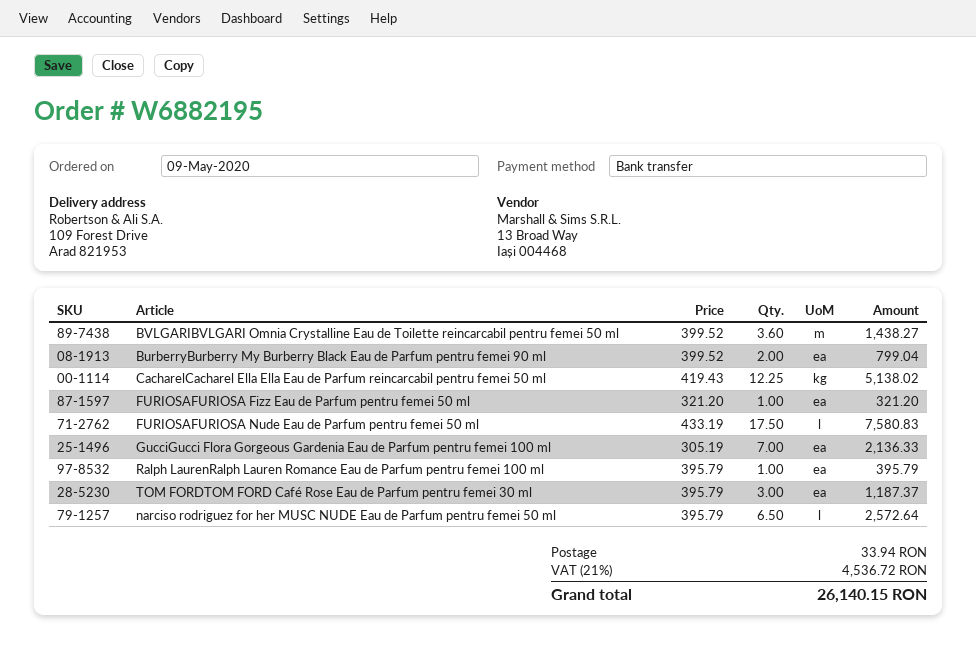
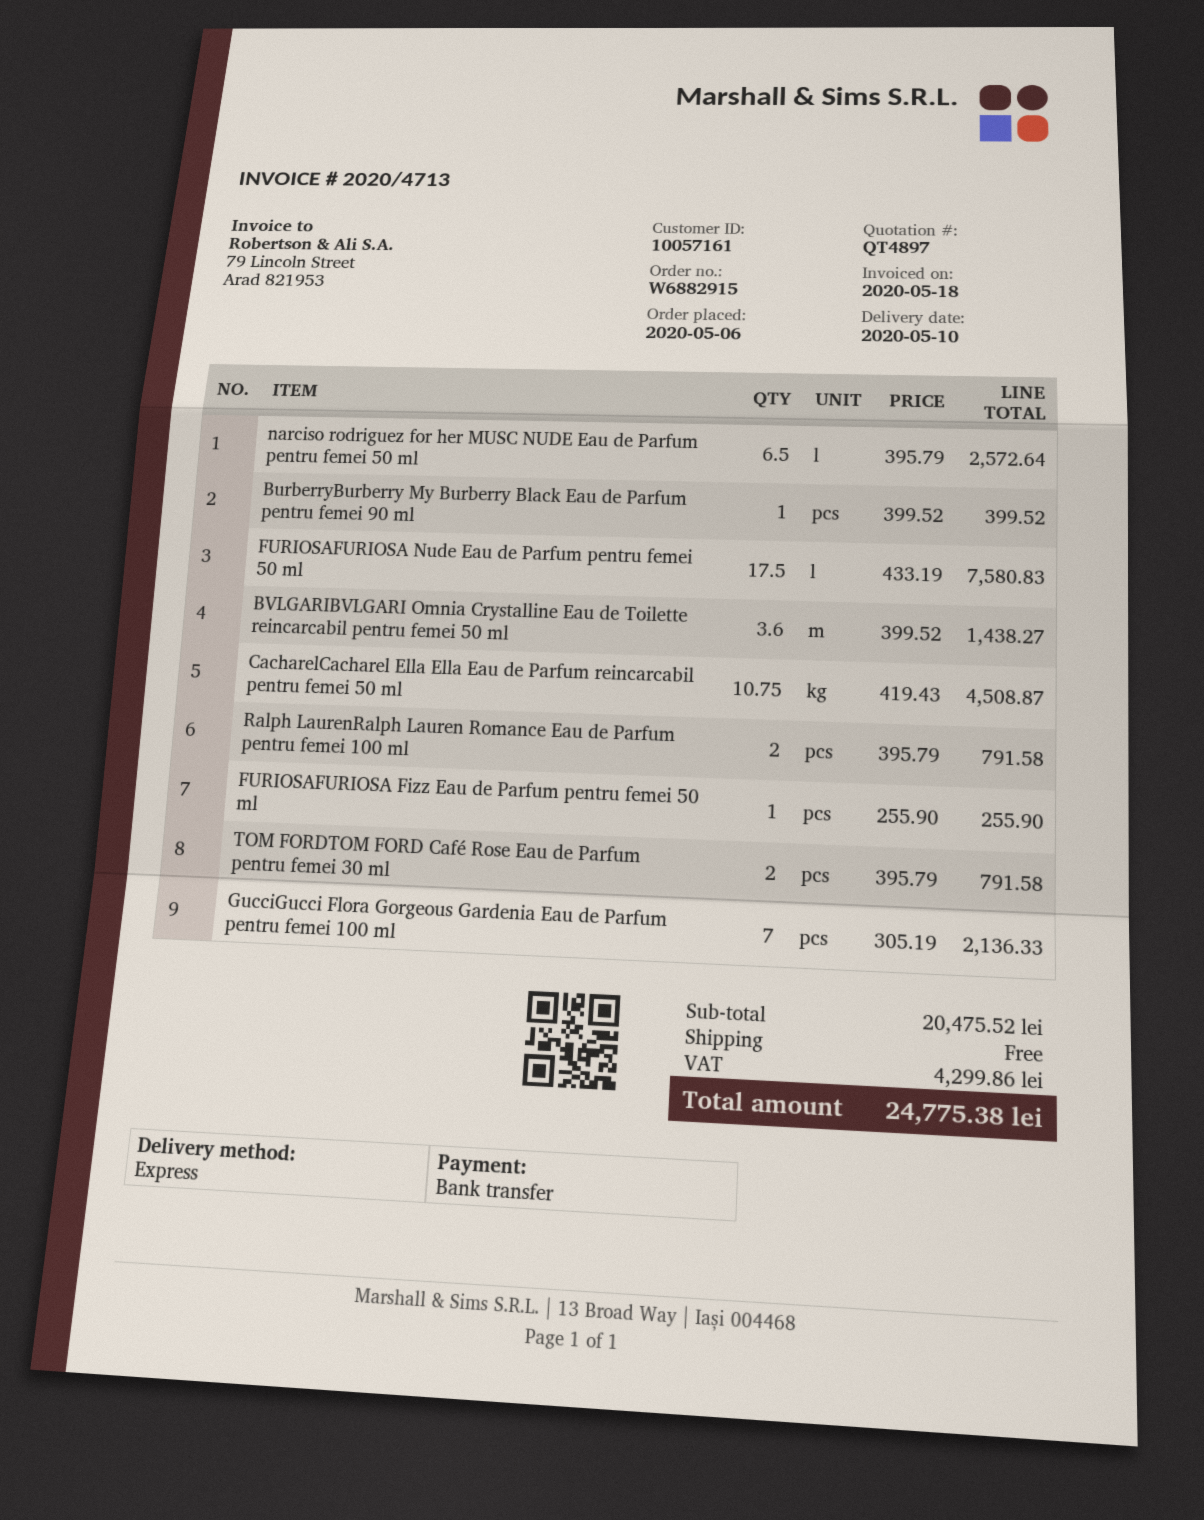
order number: W6882195 -> W6882915
order date: 2020-05-09 -> 2020-05-06
BurberryBurberry My Burberry Black Eau de Parfum pentru femei 90 ml: 2 x 399.52 = 799.04 -> 1 x 399.52 = 399.52
CacharelCacharel Ella Ella Eau de Parfum reincarcabil pentru femei 50 ml: 12.25 x 419.43 = 5138.02 -> 10.75 x 419.43 = 4508.87
FURIOSAFURIOSA Fizz Eau de Parfum pentru femei 50 ml: 1 x 321.20 = 321.20 -> 1 x 255.90 = 255.90
Ralph LaurenRalph Lauren Romance Eau de Parfum pentru femei 100 ml: 1 x 395.79 = 395.79 -> 2 x 395.79 = 791.58
TOM FORDTOM FORD Café Rose Eau de Parfum pentru femei 30 ml: 3 x 395.79 = 1187.37 -> 2 x 395.79 = 791.58
shipping: 33.94 -> 0.00
tax: 4536.72 -> 4299.86
total: 26140.15 -> 24775.38

